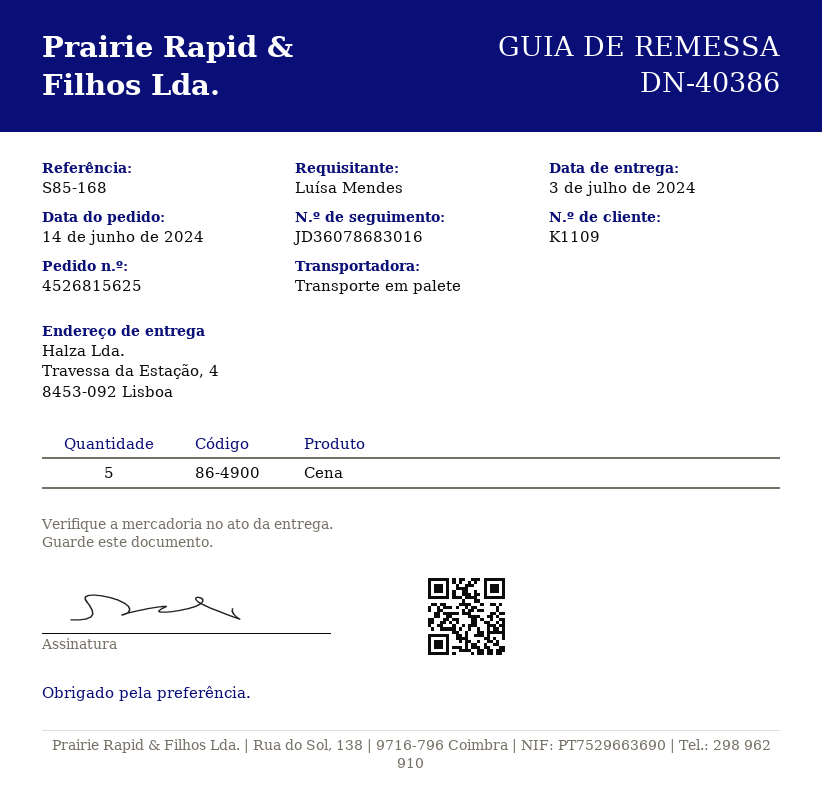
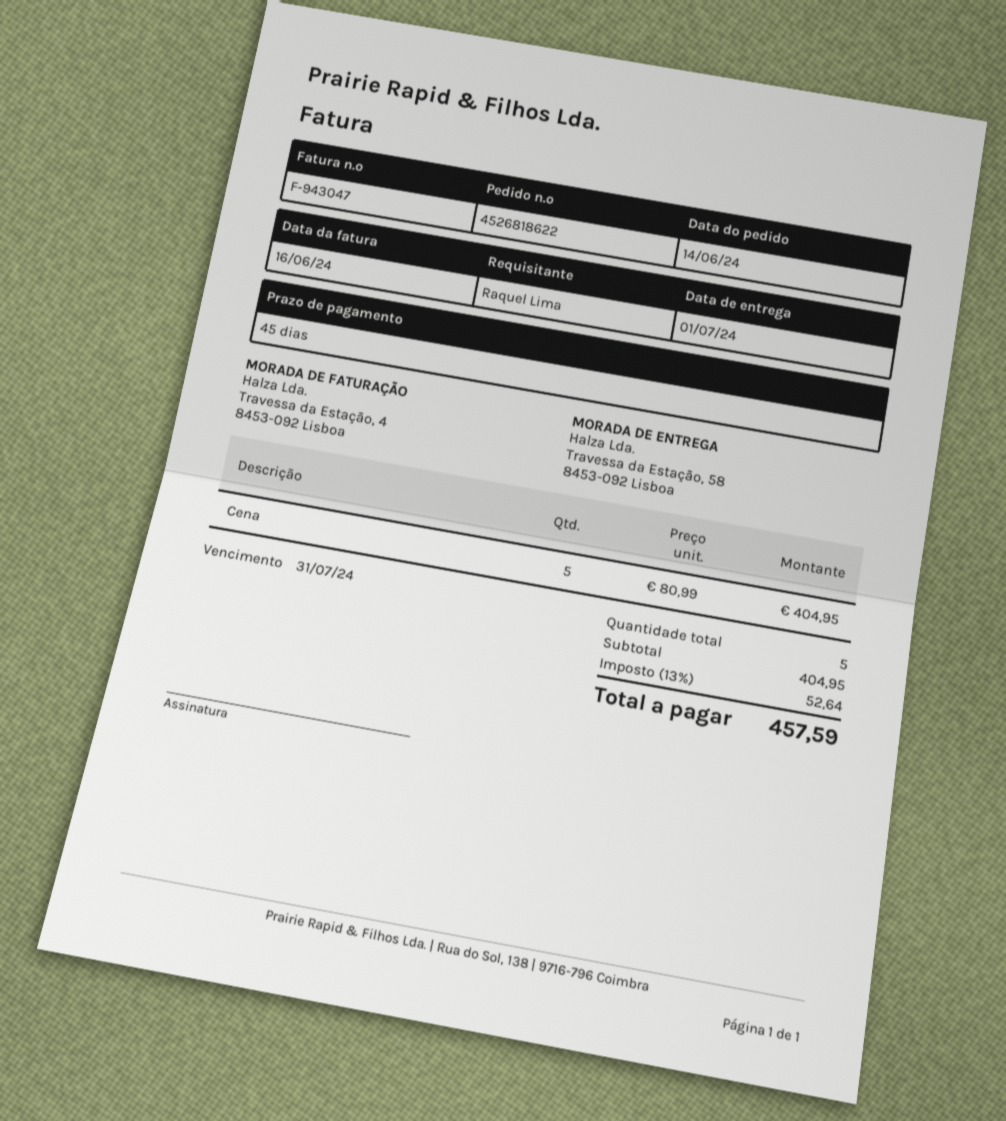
order number: 4526815625 -> 4526818622
delivery date: 2024-07-03 -> 2024-07-01
ordered by: Luísa Mendes -> Raquel Lima
ship to: Travessa da Estação, 4, 8453-092 Lisboa -> Travessa da Estação, 58, 8453-092 Lisboa

